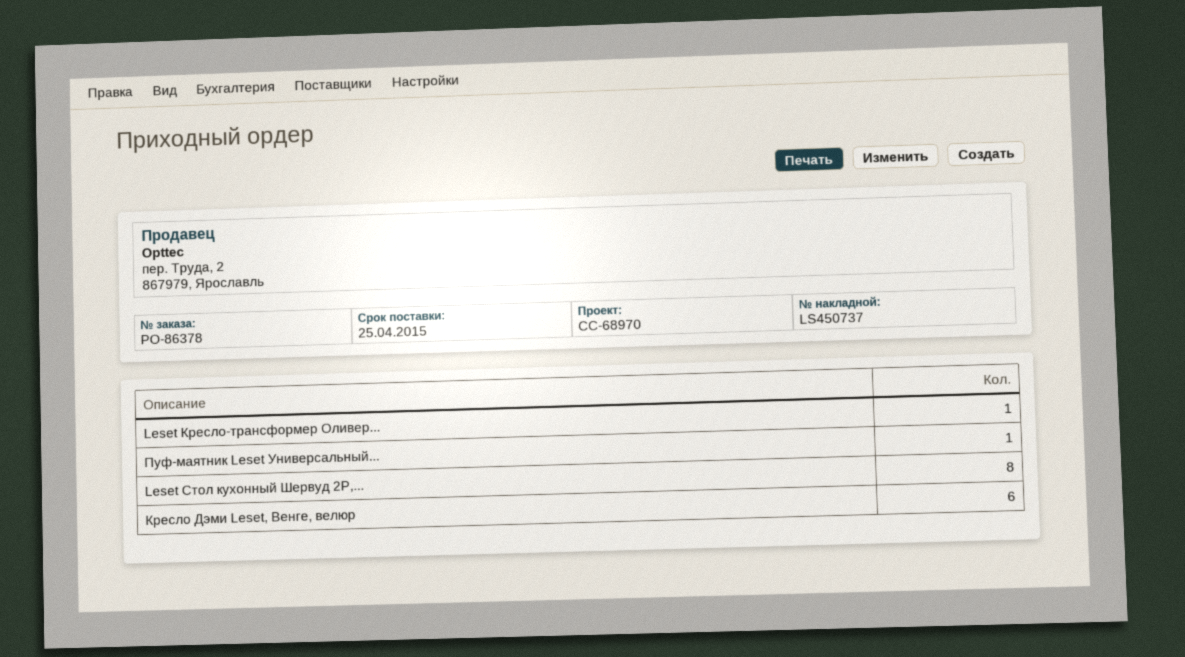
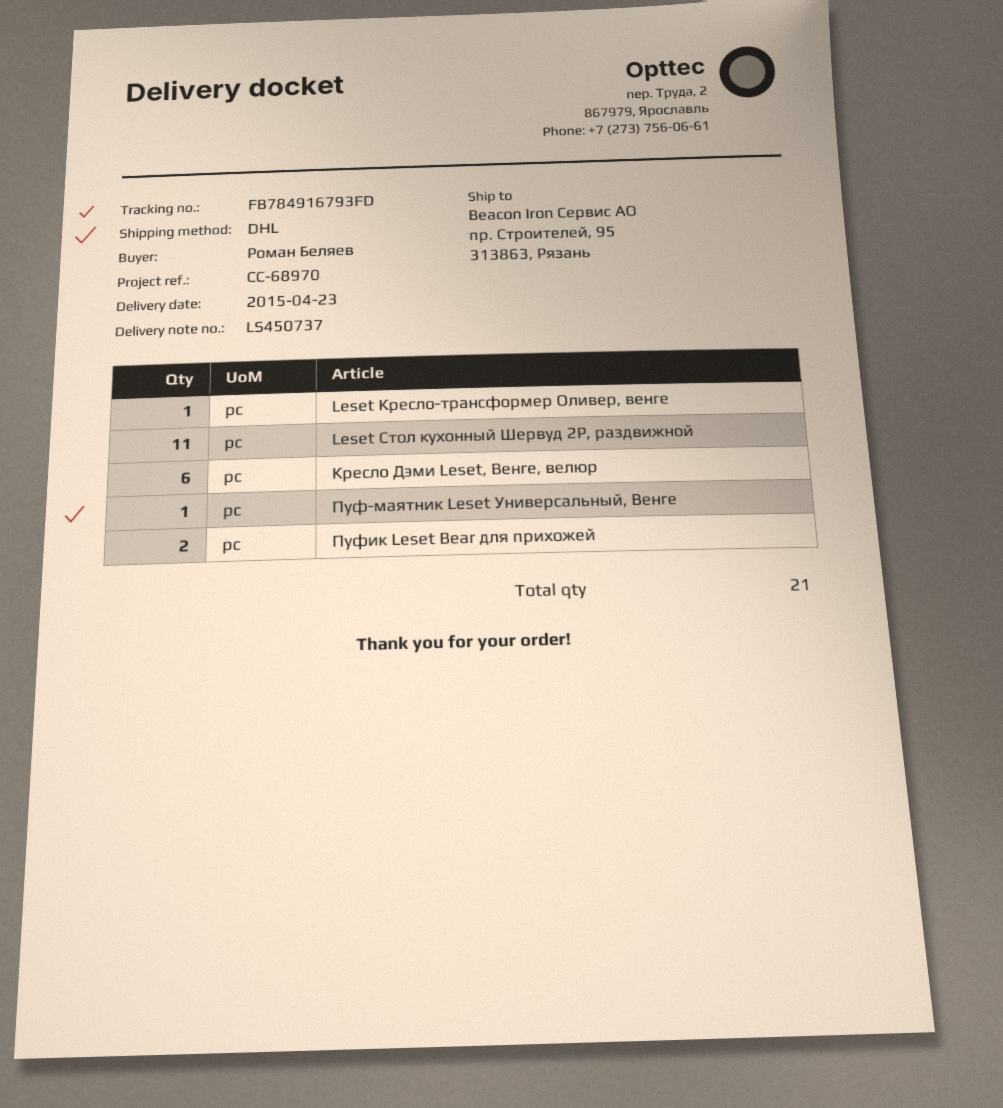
delivery date: 2015-04-25 -> 2015-04-23
Leset Стол кухонный Шервуд 2Р,...: 8 -> 11
Пуфик Leset Bear для прихожей: none -> 2

